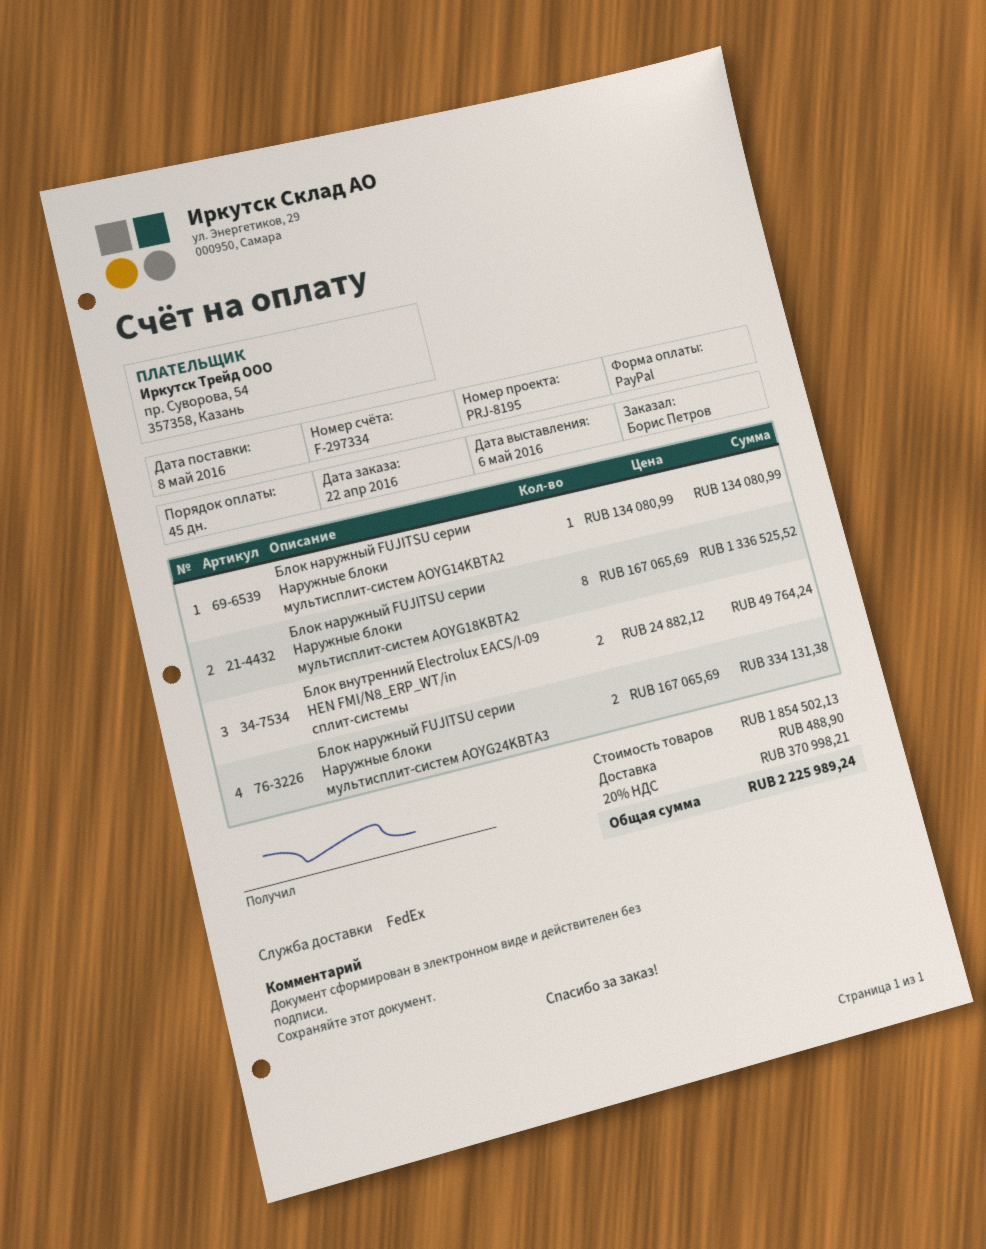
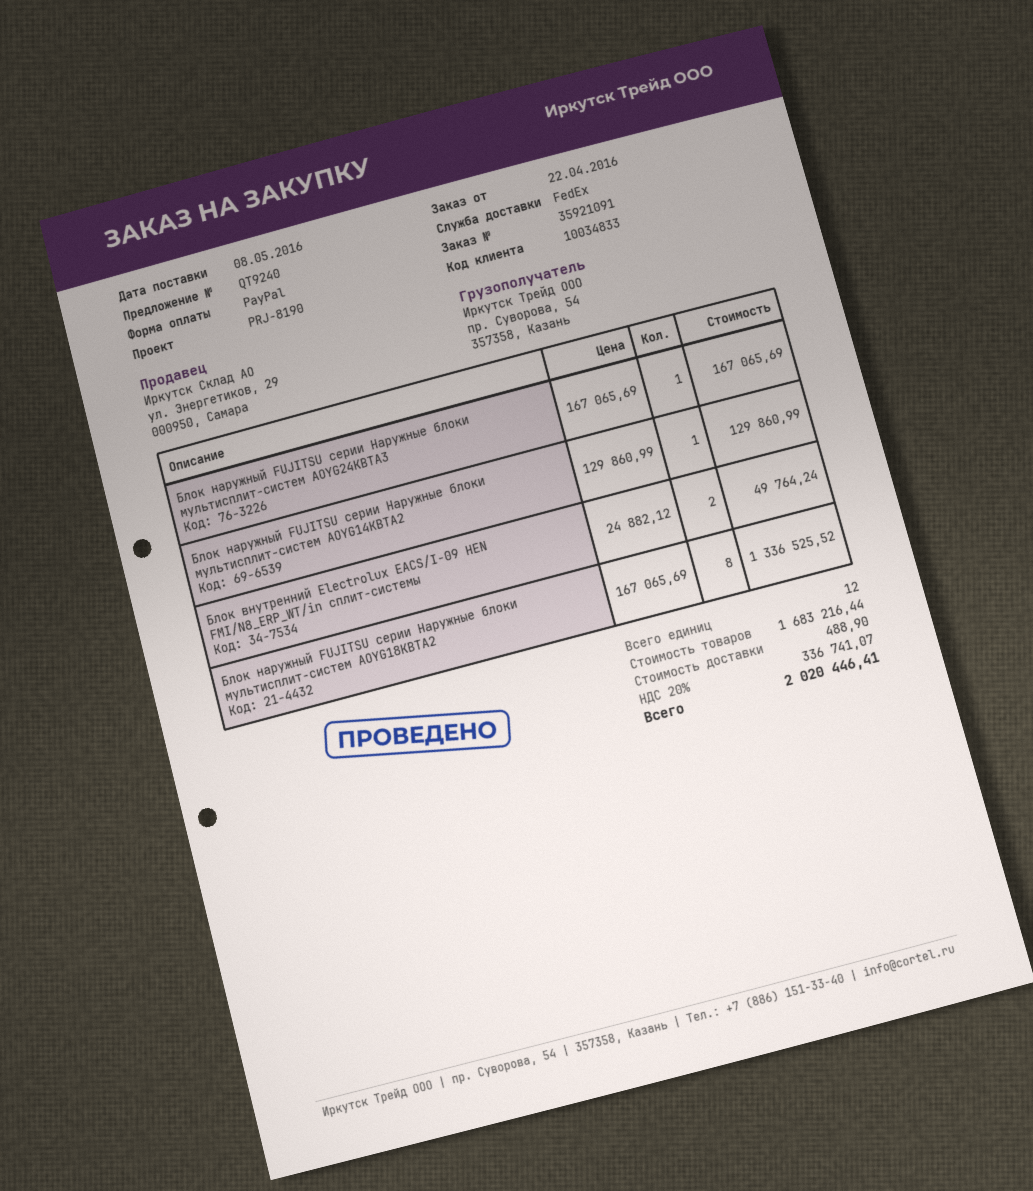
reference: PRJ-8195 -> PRJ-8190
Блок наружный FUJITSU серии Наружные блоки мультисплит-систем AOYG14KBTA2: 1 x 134080.99 = 134080.99 -> 1 x 129860.99 = 129860.99
Блок наружный FUJITSU серии Наружные блоки мультисплит-систем AOYG24KBTA3: 2 x 167065.69 = 334131.38 -> 1 x 167065.69 = 167065.69
subtotal: 1854502.13 -> 1683216.44
tax: 20% = 370998.21 -> 20% = 336741.07
total: 2225989.24 -> 2020446.41

